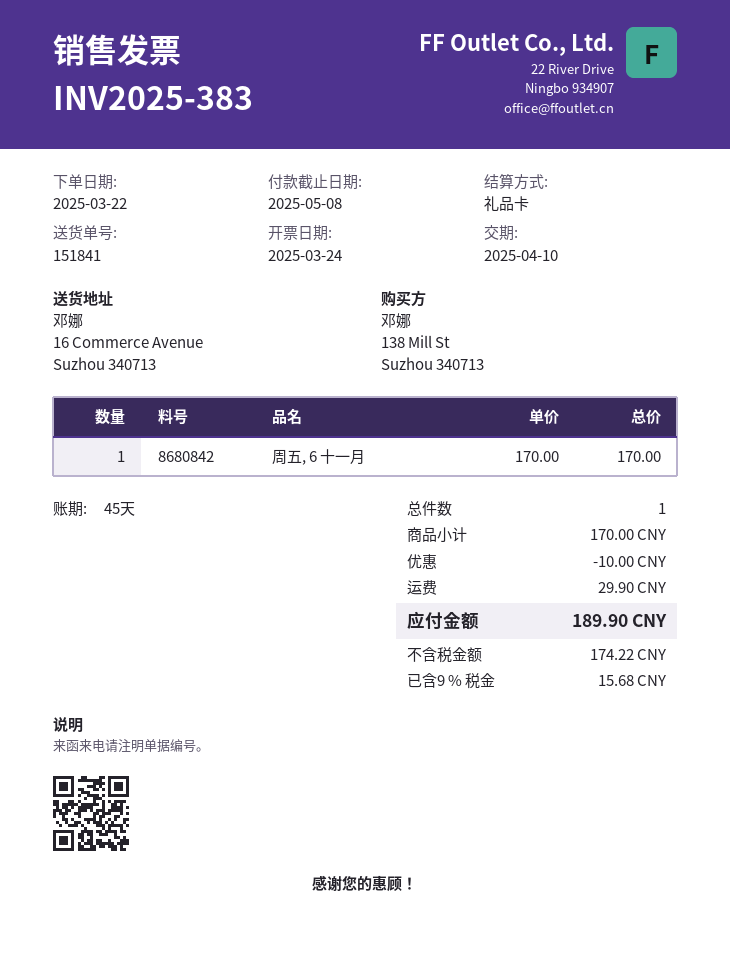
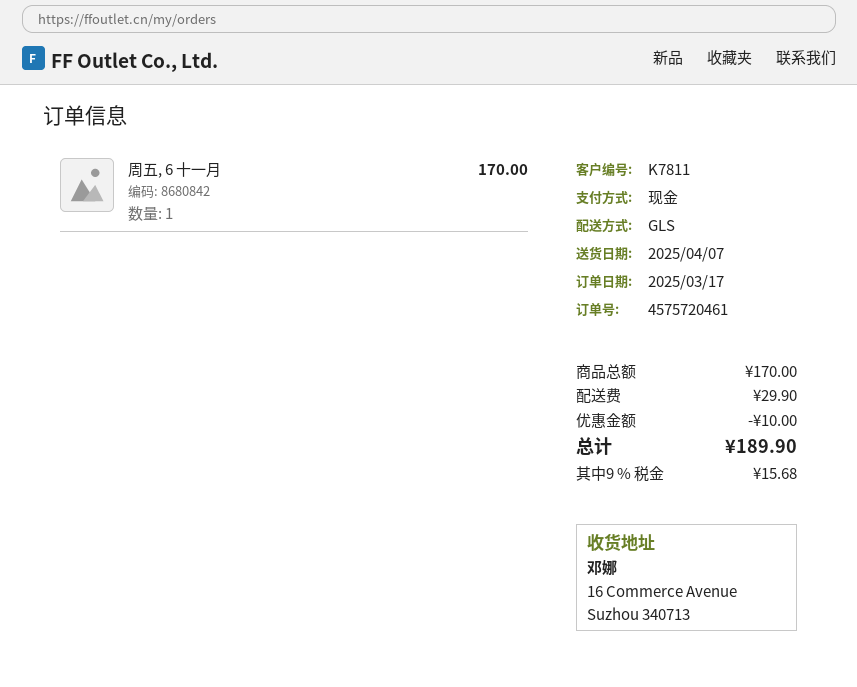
order date: 2025-03-22 -> 2025-03-17
delivery date: 2025-04-10 -> 2025-04-07
payment method: gift card -> cash

